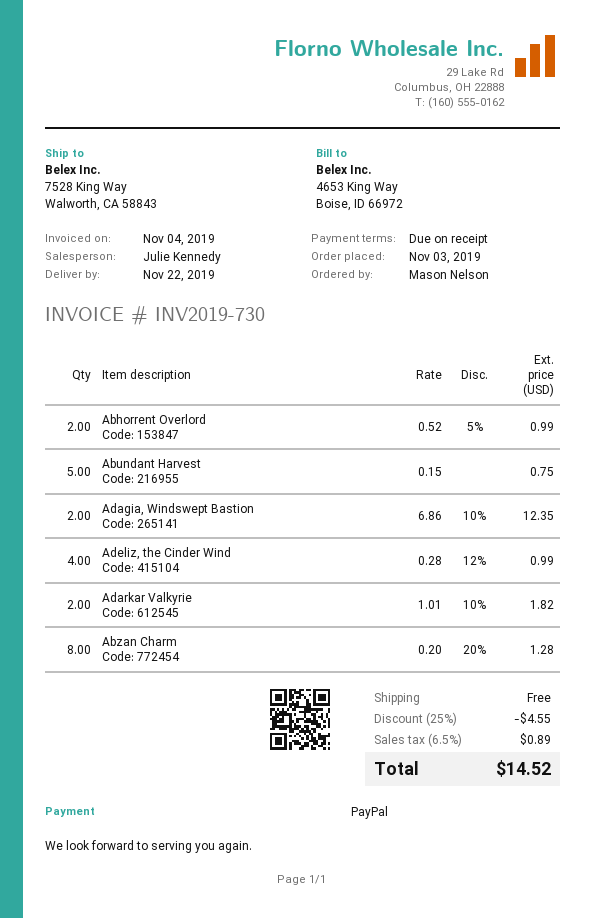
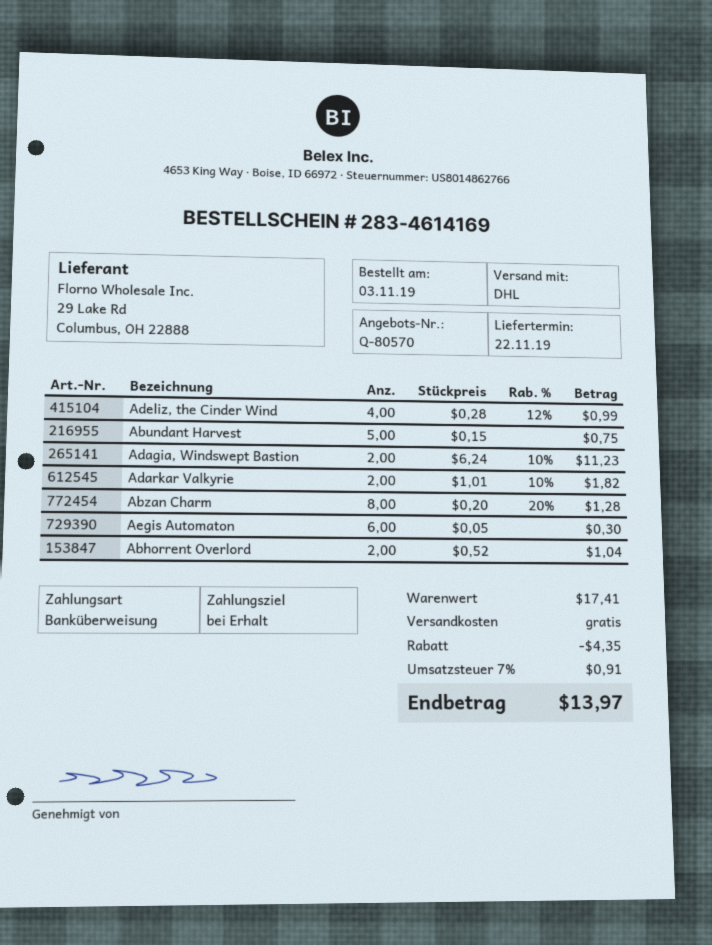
payment method: PayPal -> bank transfer
Abhorrent Overlord: 2 x 0.52 - 5% = 0.99 -> 2 x 0.52 = 1.04
Adagia, Windswept Bastion: 2 x 6.86 - 10% = 12.35 -> 2 x 6.24 - 10% = 11.23
Aegis Automaton: none -> 6 x 0.05 = 0.30
discount: 4.55 -> 4.35
tax: 6.5% = 0.89 -> 7% = 0.91
total: 14.52 -> 13.97

